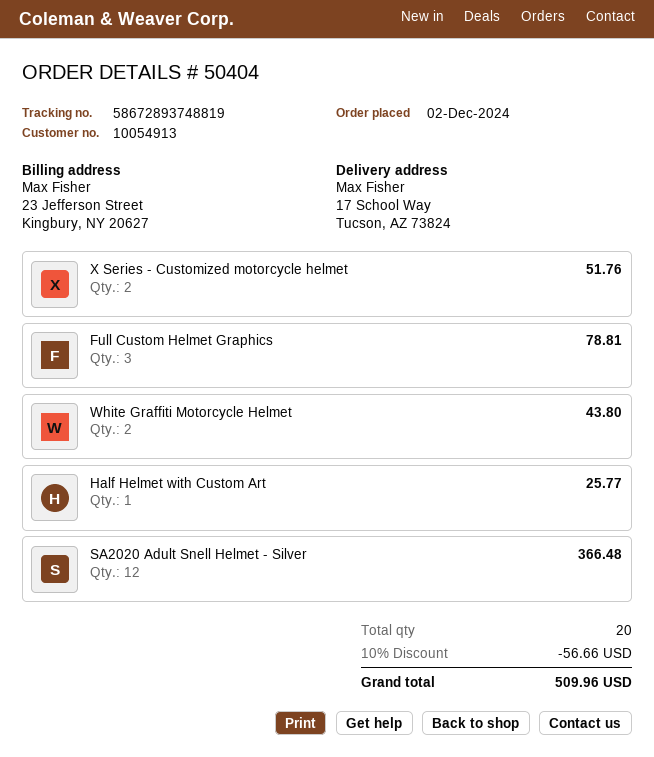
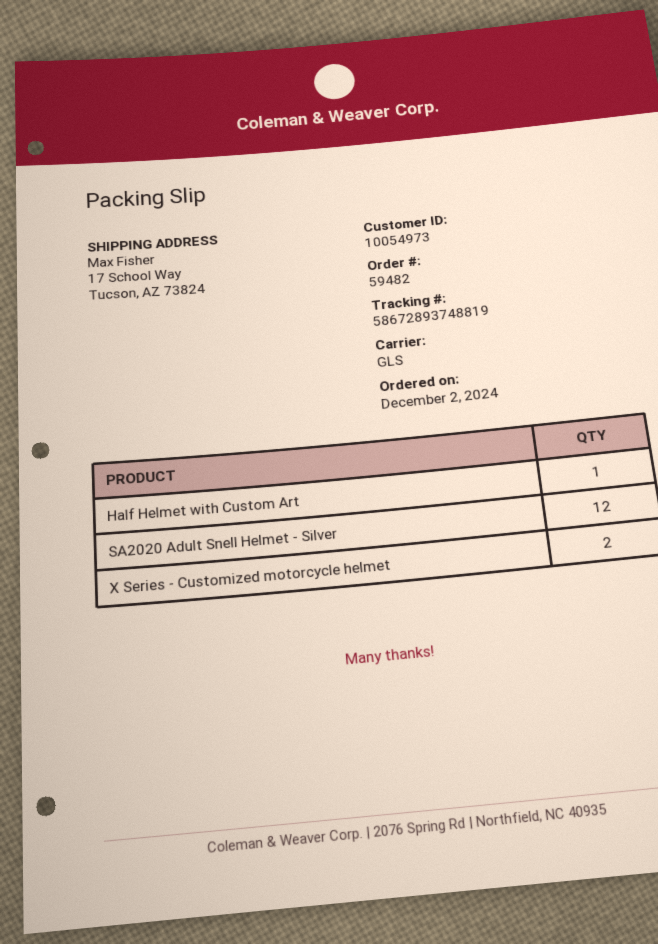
order number: 50404 -> 59482
customer number: 10054913 -> 10054973
Full Custom Helmet Graphics: 3 -> none
White Graffiti Motorcycle Helmet: 2 -> none

